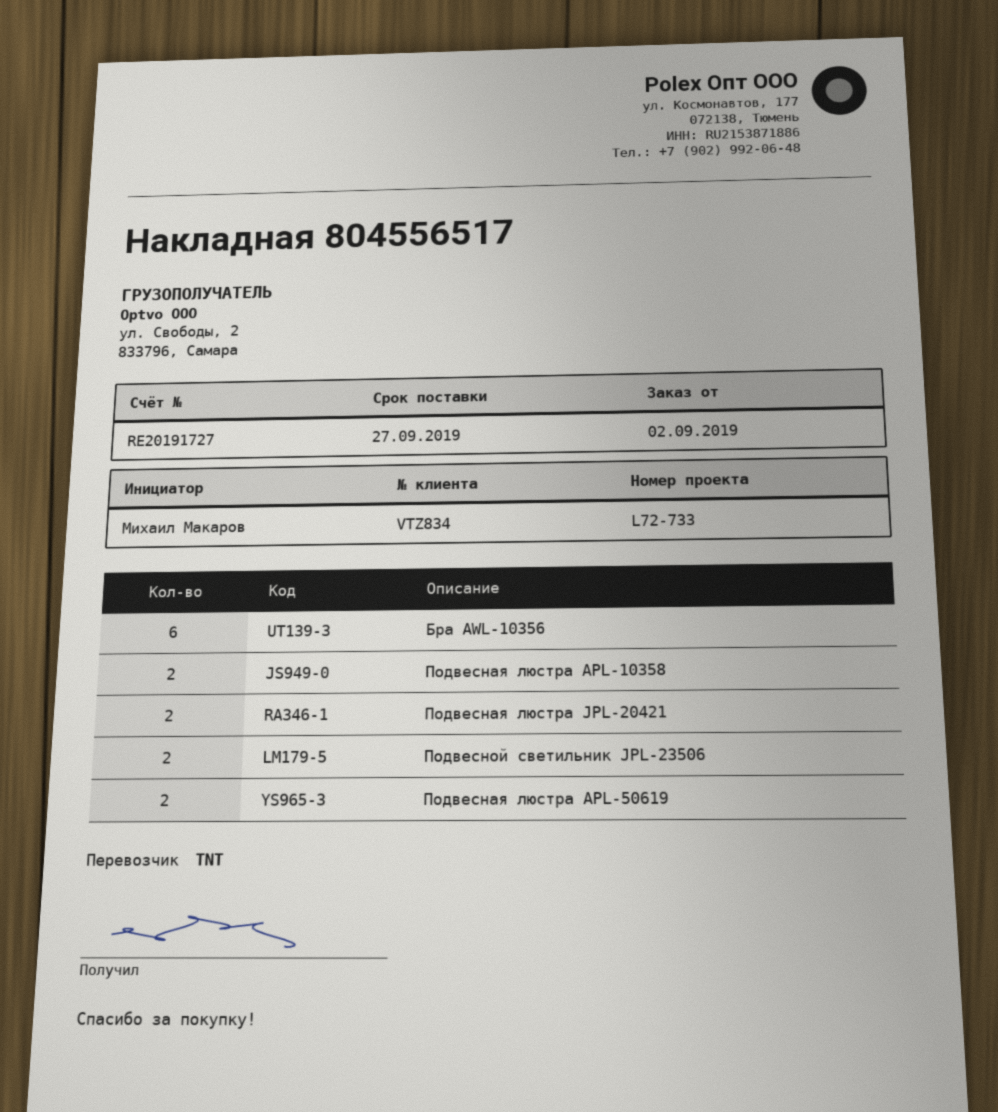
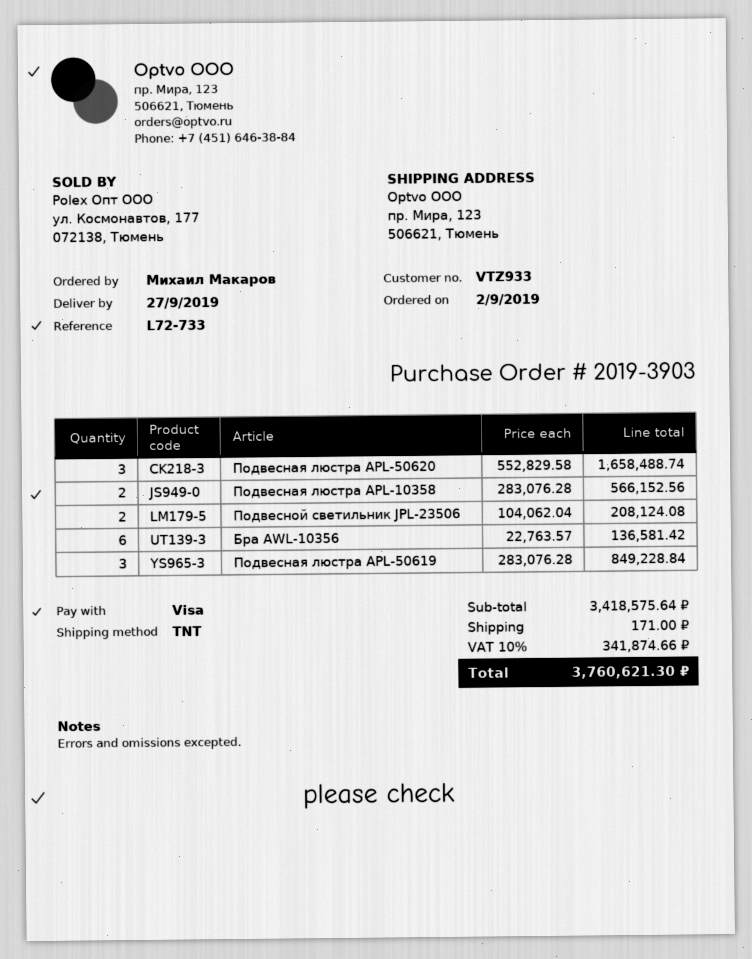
customer number: VTZ834 -> VTZ933
ship to: ул. Свободы, 2, 833796, Самара -> пр. Мира, 123, 506621, Тюмень
Подвесная люстра JPL-20421: 2 -> none
Подвесная люстра APL-50619: 2 -> 3
Подвесная люстра APL-50620: none -> 3

